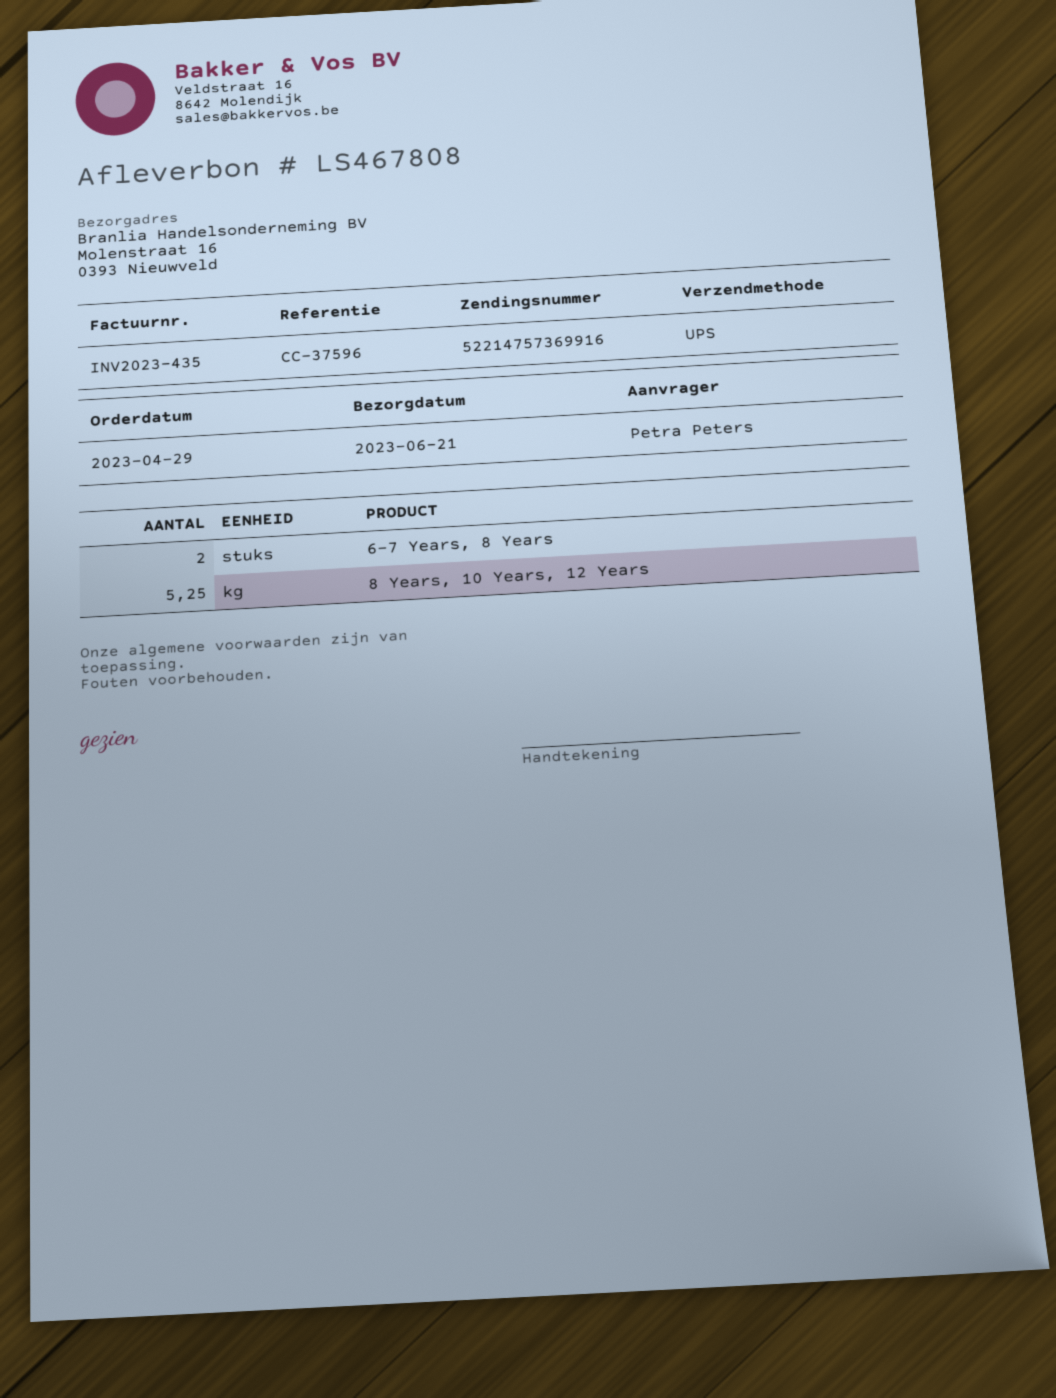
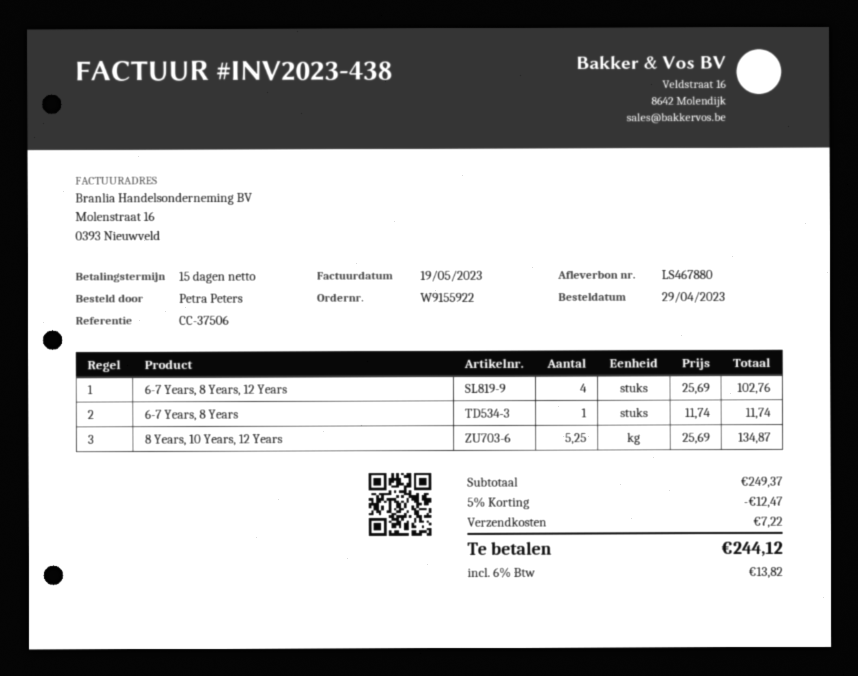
delivery note number: LS467808 -> LS467880
invoice number: INV2023-435 -> INV2023-438
reference: CC-37596 -> CC-37506
6-7 Years, 8 Years: 2 -> 1
6-7 Years, 8 Years, 12 Years: none -> 4

